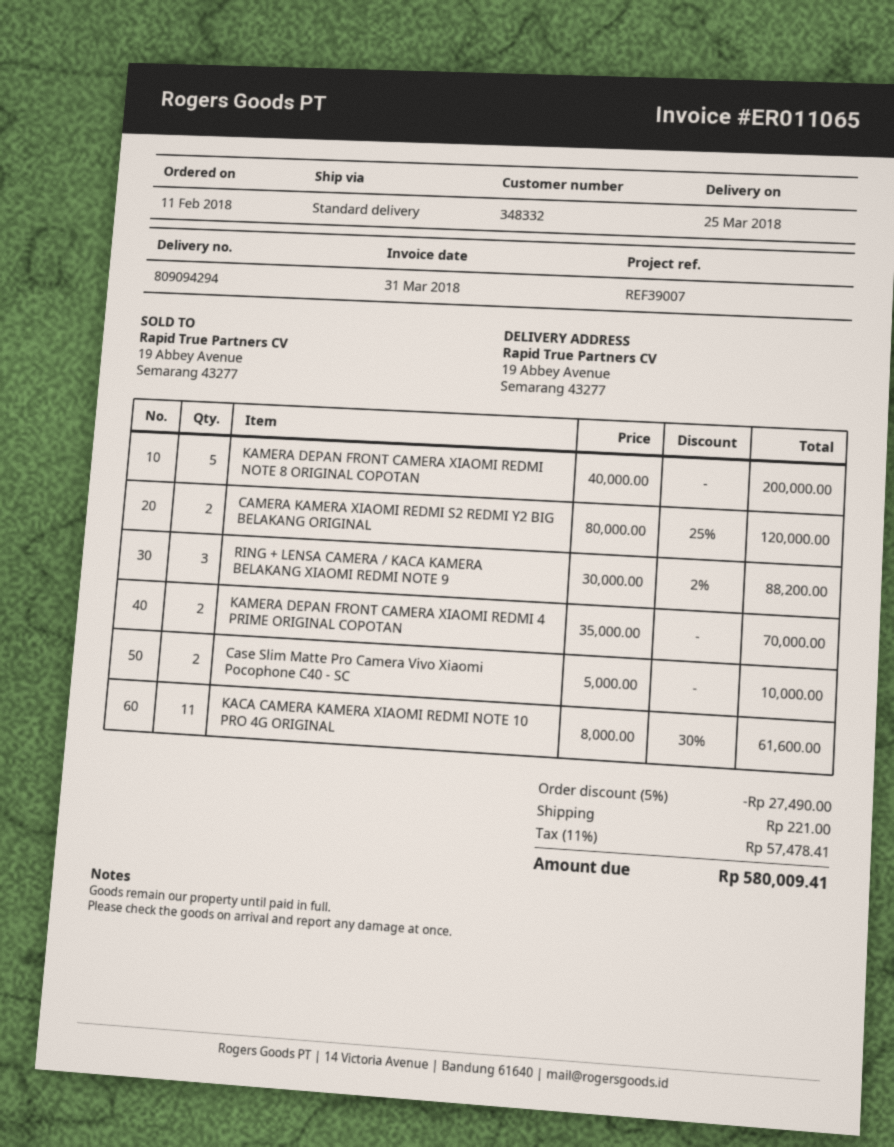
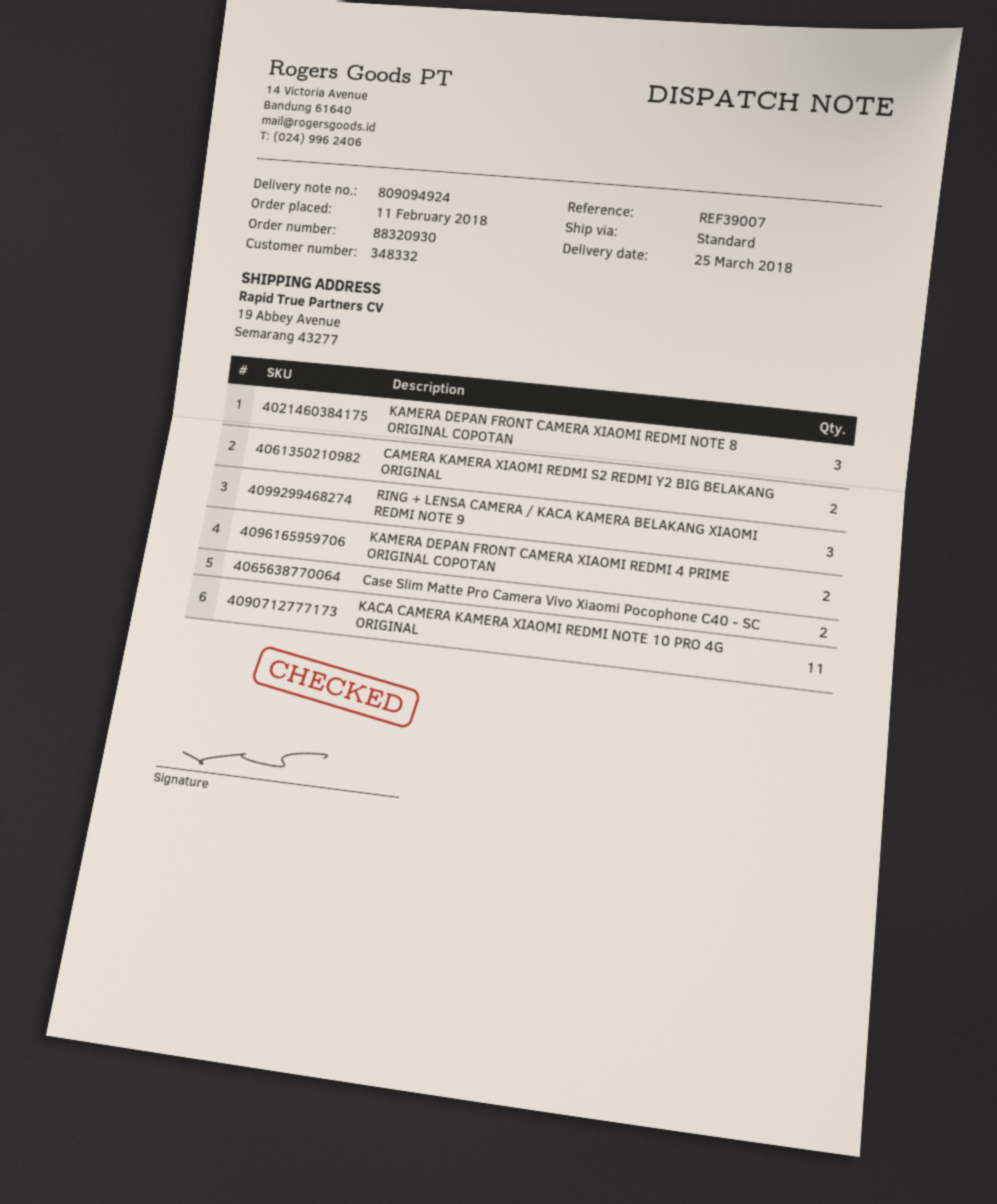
delivery note number: 809094294 -> 809094924
KAMERA DEPAN FRONT CAMERA XIAOMI REDMI NOTE 8 ORIGINAL COPOTAN: 5 -> 3

